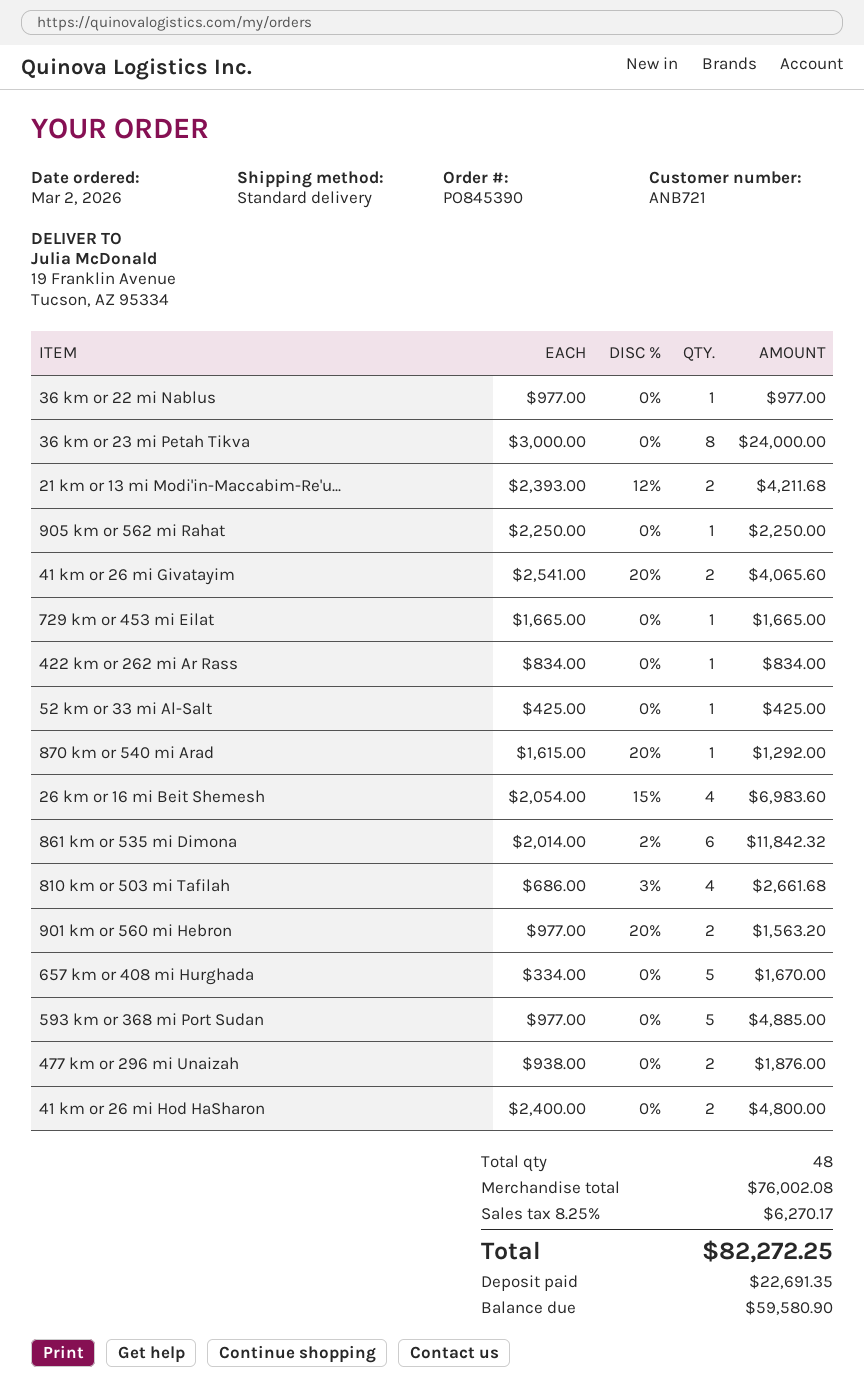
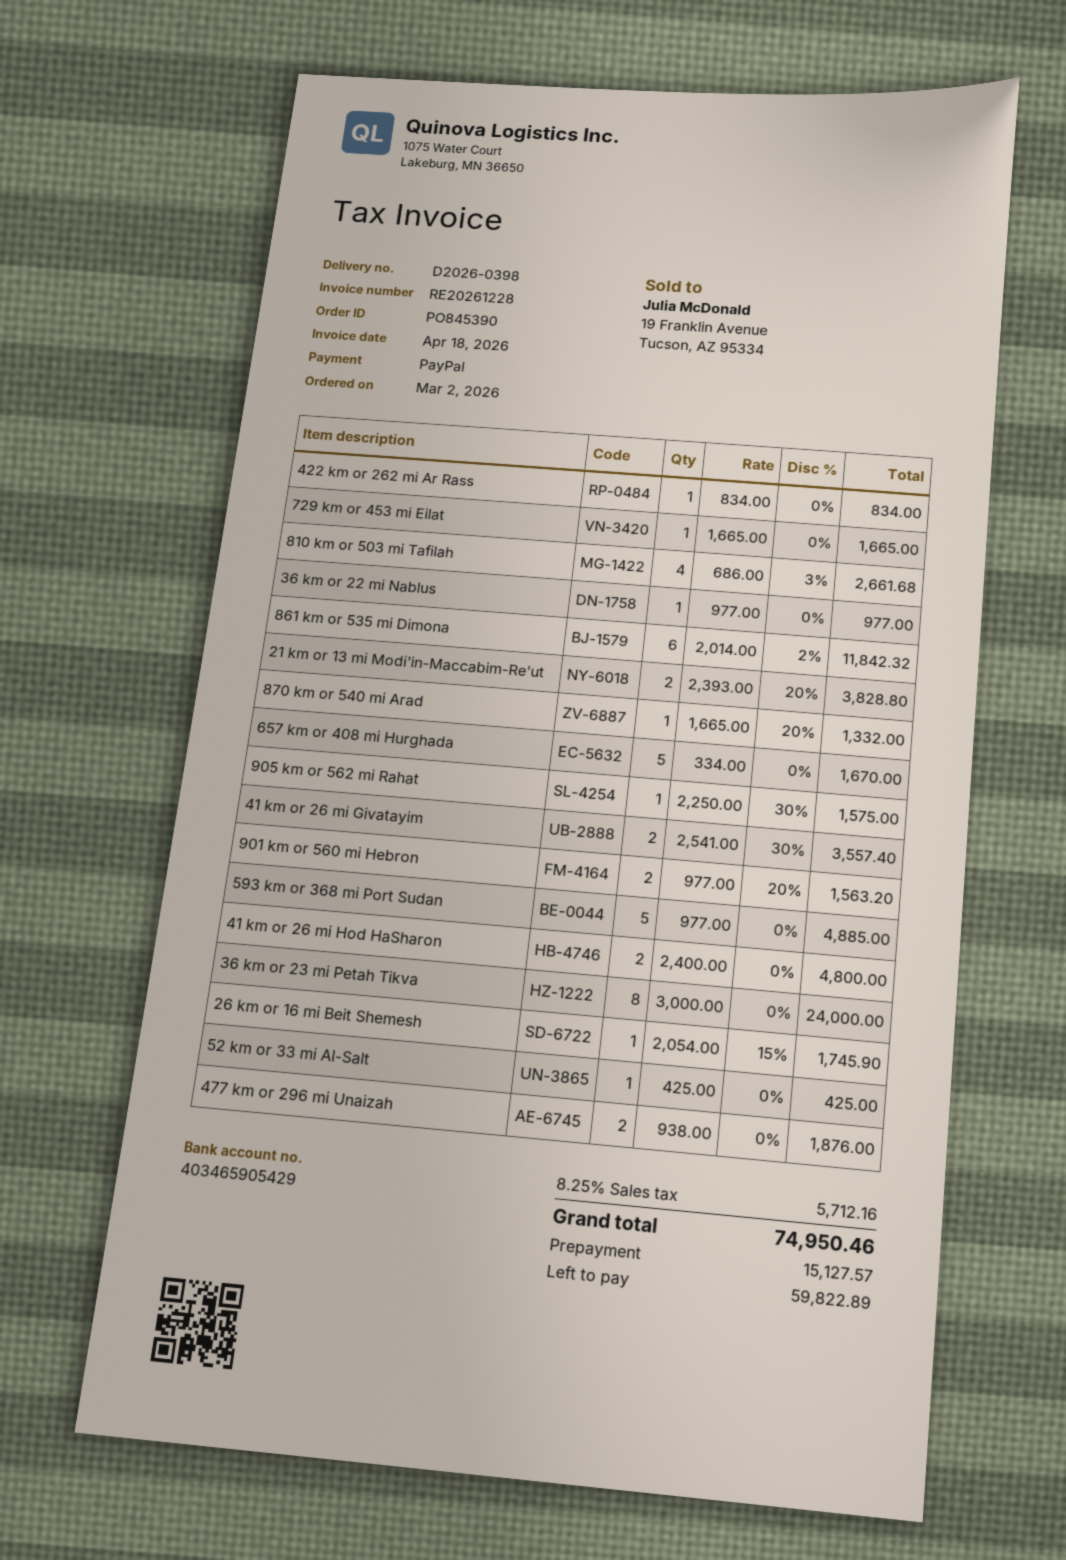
21 km or 13 mi Modi'in-Maccabim-Re'u...: 2 x 2393.00 - 12% = 4211.68 -> 2 x 2393.00 - 20% = 3828.80
905 km or 562 mi Rahat: 1 x 2250.00 = 2250.00 -> 1 x 2250.00 - 30% = 1575.00
41 km or 26 mi Givatayim: 2 x 2541.00 - 20% = 4065.60 -> 2 x 2541.00 - 30% = 3557.40
870 km or 540 mi Arad: 1 x 1615.00 - 20% = 1292.00 -> 1 x 1665.00 - 20% = 1332.00
26 km or 16 mi Beit Shemesh: 4 x 2054.00 - 15% = 6983.60 -> 1 x 2054.00 - 15% = 1745.90
tax: 8.25% = 6270.17 -> 8.25% = 5712.16
total: 82272.25 -> 74950.46
deposit: 22691.35 -> 15127.57
balance: 59580.90 -> 59822.89

